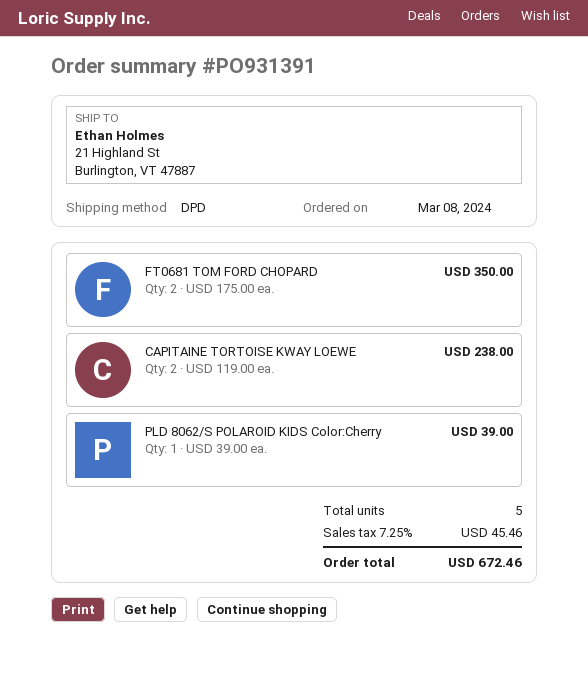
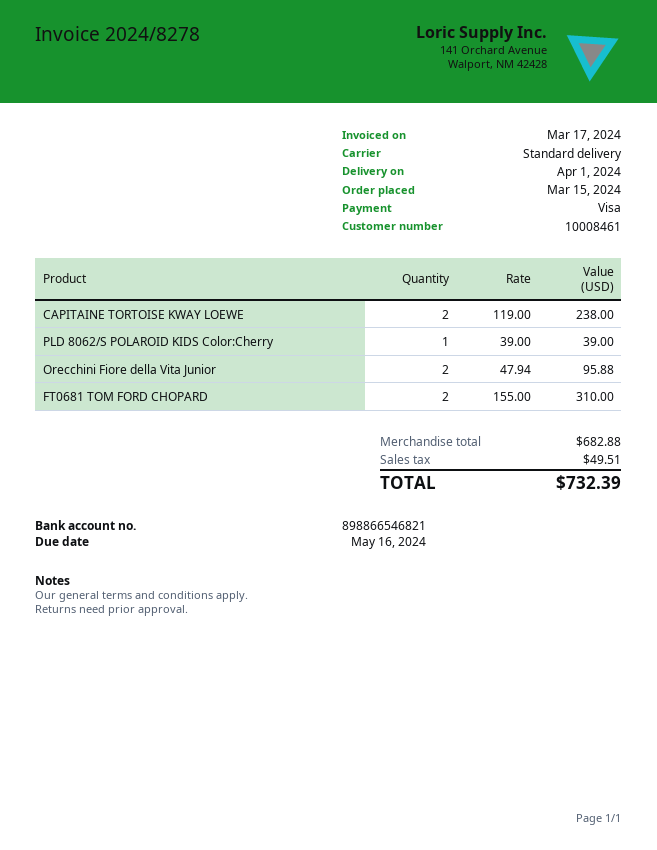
order date: 2024-03-08 -> 2024-03-15
shipping method: DPD -> standard
FT0681 TOM FORD CHOPARD: 2 x 175.00 = 350.00 -> 2 x 155.00 = 310.00
Orecchini Fiore della Vita Junior: none -> 2 x 47.94 = 95.88
tax: 45.46 -> 49.51
total: 672.46 -> 732.39

